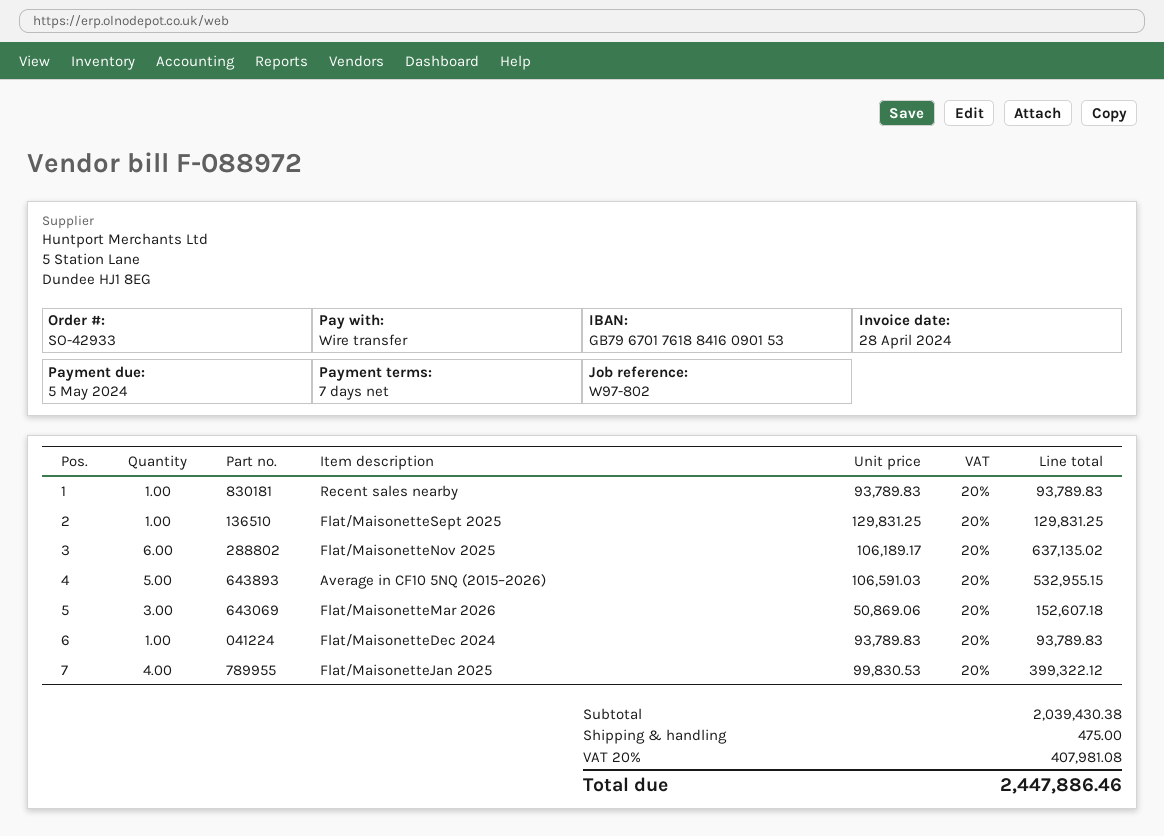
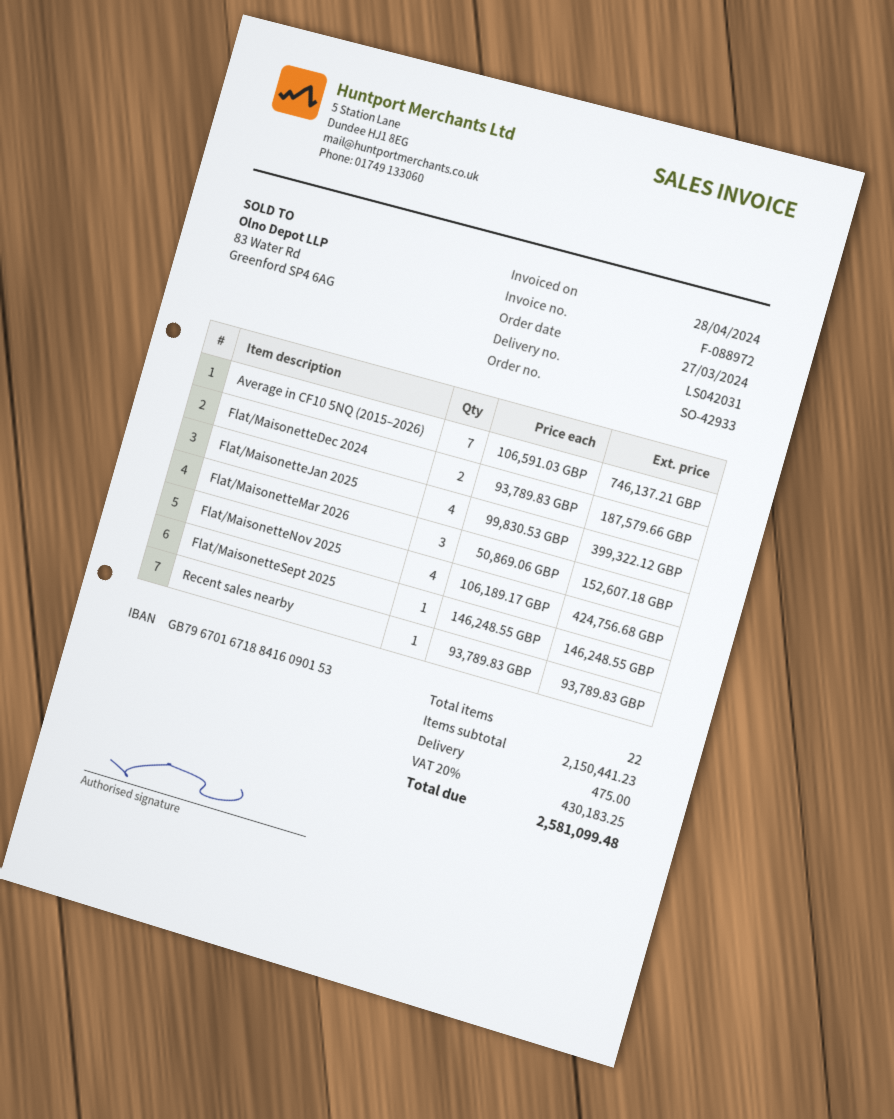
bank account: GB79670176188416090153 -> GB79670167188416090153
Flat/MaisonetteSept 2025: 1 x 129831.25 = 129831.25 -> 1 x 146248.55 = 146248.55
Flat/MaisonetteNov 2025: 6 x 106189.17 = 637135.02 -> 4 x 106189.17 = 424756.68
Average in CF10 5NQ (2015–2026): 5 x 106591.03 = 532955.15 -> 7 x 106591.03 = 746137.21
Flat/MaisonetteDec 2024: 1 x 93789.83 = 93789.83 -> 2 x 93789.83 = 187579.66
subtotal: 2039430.38 -> 2150441.23
tax: 20% = 407981.08 -> 20% = 430183.25
total: 2447886.46 -> 2581099.48

